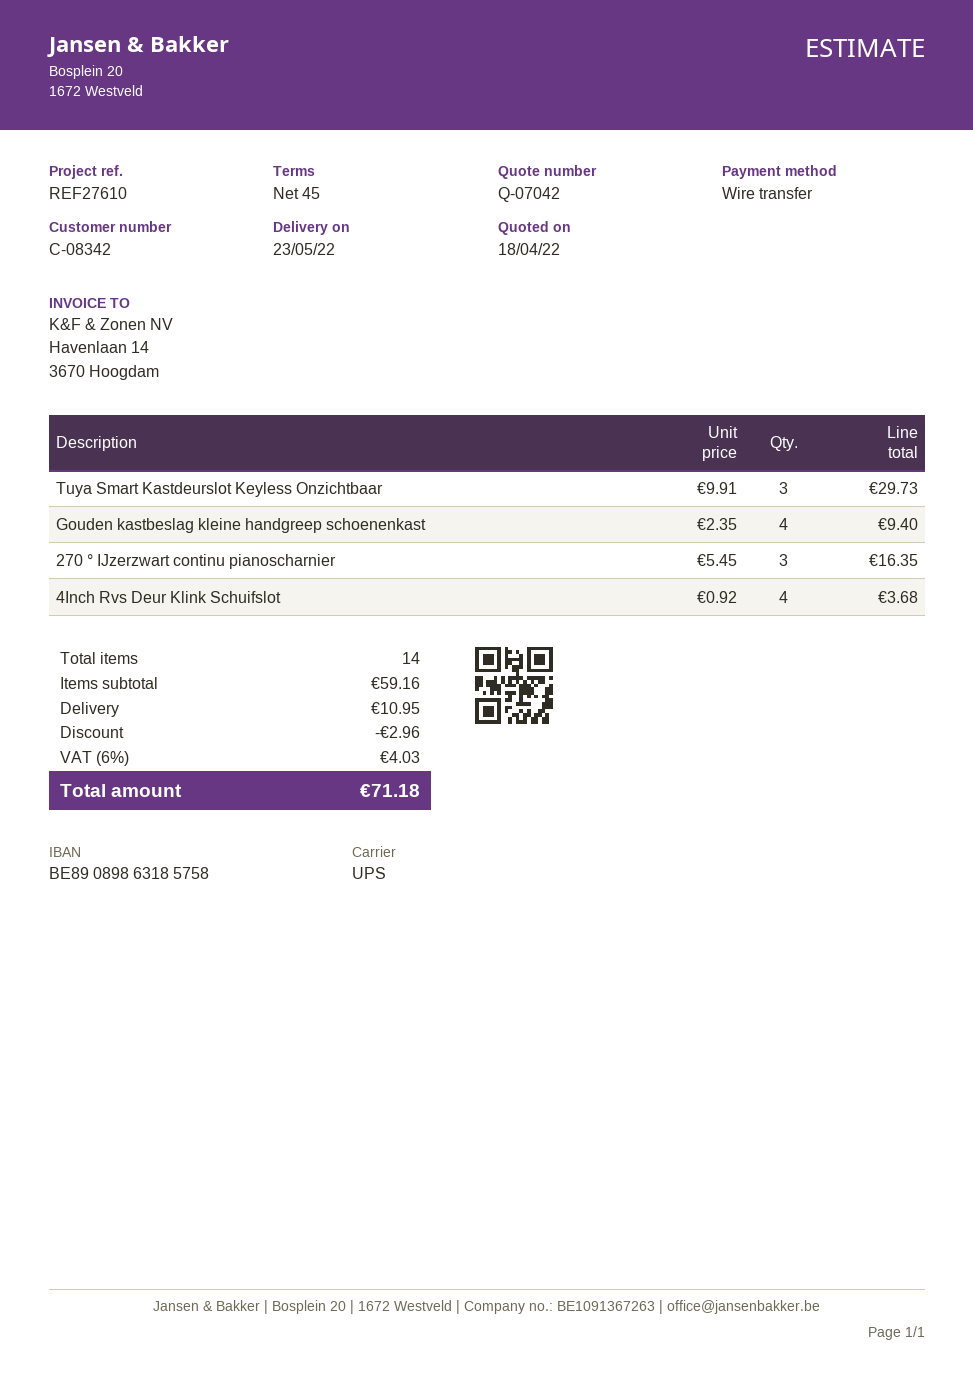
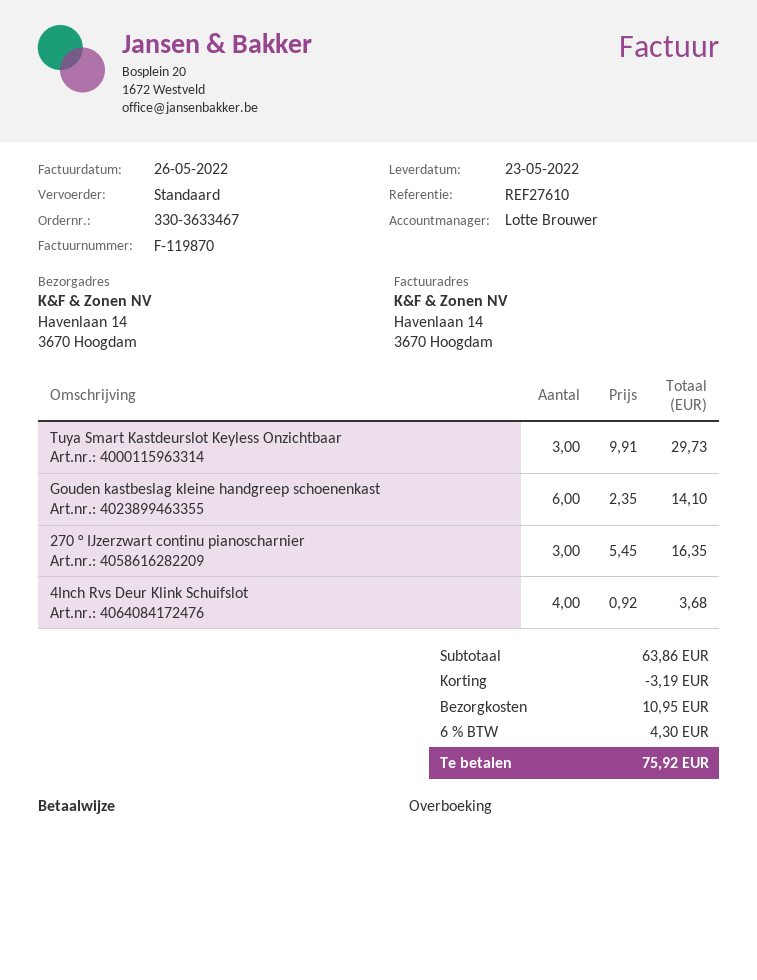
shipping method: UPS -> standard
Gouden kastbeslag kleine handgreep schoenenkast: 4 x 2.35 = 9.40 -> 6 x 2.35 = 14.10
subtotal: 59.16 -> 63.86
discount: 2.96 -> 3.19
tax: 6% = 4.03 -> 6% = 4.30
total: 71.18 -> 75.92

